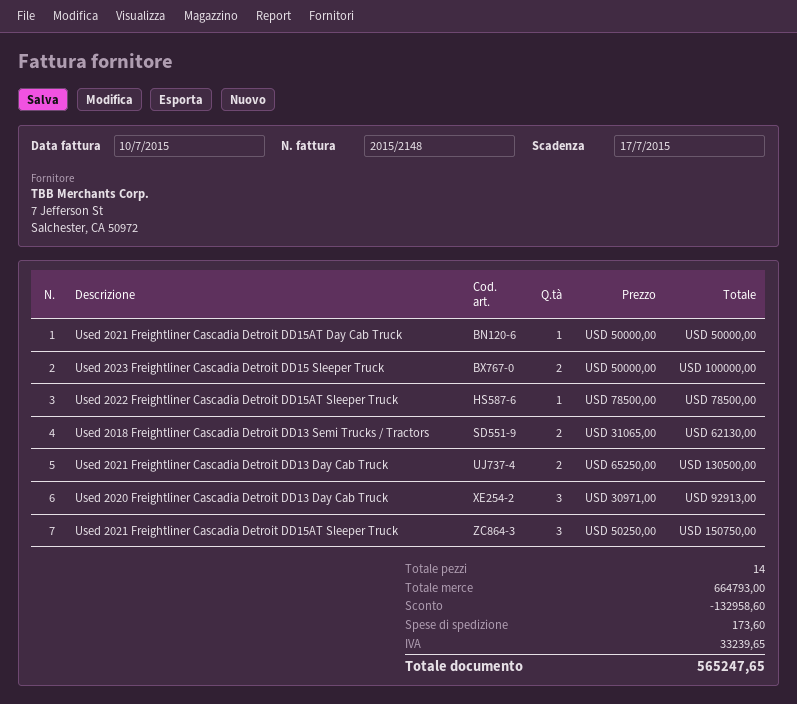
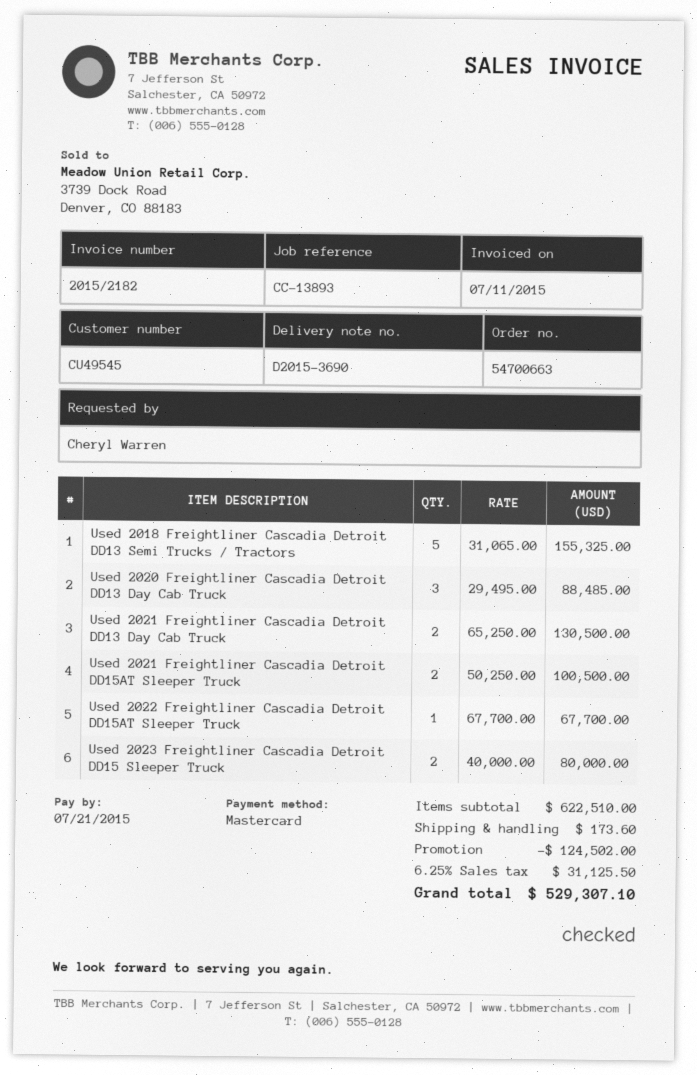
invoice number: 2015/2148 -> 2015/2182
invoice date: 2015-07-10 -> 2015-07-11
due date: 2015-07-17 -> 2015-07-21
Used 2021 Freightliner Cascadia Detroit DD15AT Day Cab Truck: 1 x 50000.00 = 50000.00 -> none
Used 2023 Freightliner Cascadia Detroit DD15 Sleeper Truck: 2 x 50000.00 = 100000.00 -> 2 x 40000.00 = 80000.00
Used 2022 Freightliner Cascadia Detroit DD15AT Sleeper Truck: 1 x 78500.00 = 78500.00 -> 1 x 67700.00 = 67700.00
Used 2018 Freightliner Cascadia Detroit DD13 Semi Trucks / Tractors: 2 x 31065.00 = 62130.00 -> 5 x 31065.00 = 155325.00
Used 2020 Freightliner Cascadia Detroit DD13 Day Cab Truck: 3 x 30971.00 = 92913.00 -> 3 x 29495.00 = 88485.00
Used 2021 Freightliner Cascadia Detroit DD15AT Sleeper Truck: 3 x 50250.00 = 150750.00 -> 2 x 50250.00 = 100500.00
subtotal: 664793.00 -> 622510.00
discount: 132958.60 -> 124502.00
tax: 33239.65 -> 31125.50
total: 565247.65 -> 529307.10

